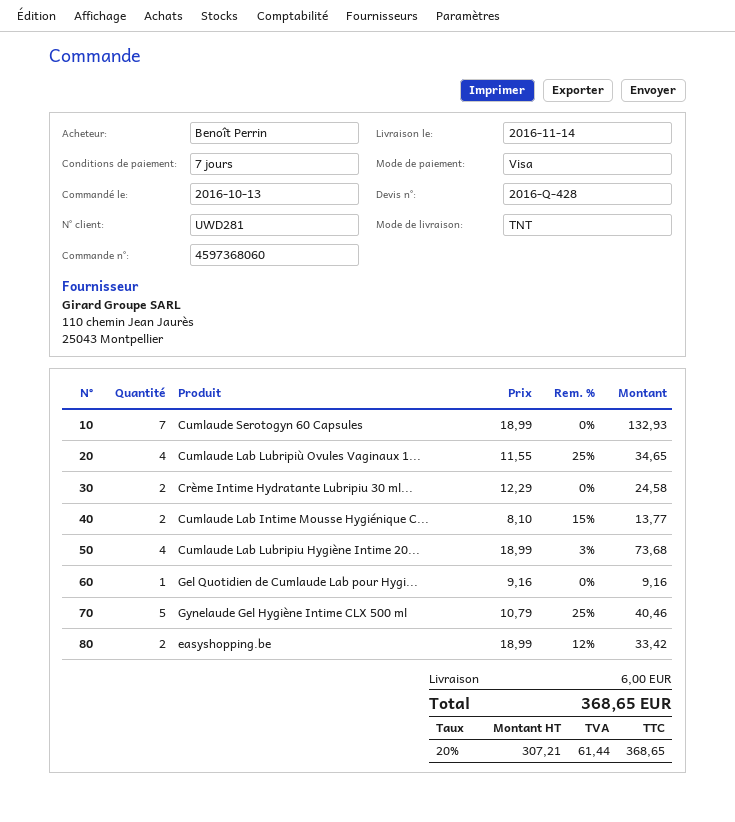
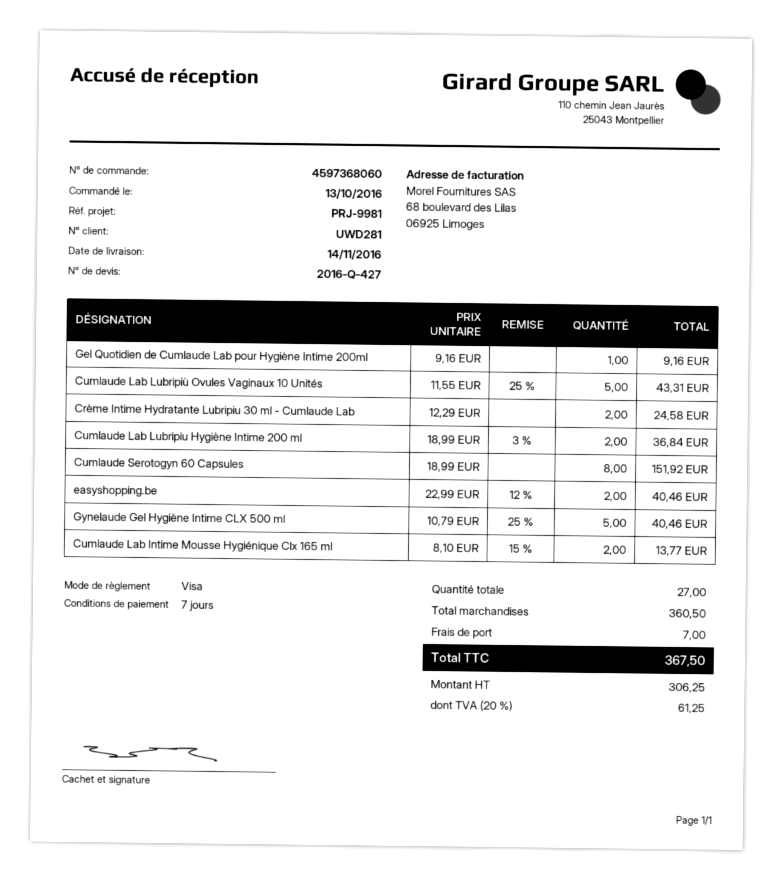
quote number: 2016-Q-428 -> 2016-Q-427
Cumlaude Serotogyn 60 Capsules: 7 x 18.99 = 132.93 -> 8 x 18.99 = 151.92
Cumlaude Lab Lubripiù Ovules Vaginaux 1...: 4 x 11.55 - 25% = 34.65 -> 5 x 11.55 - 25% = 43.31
Cumlaude Lab Lubripiu Hygiène Intime 20...: 4 x 18.99 - 3% = 73.68 -> 2 x 18.99 - 3% = 36.84
easyshopping.be: 2 x 18.99 - 12% = 33.42 -> 2 x 22.99 - 12% = 40.46
shipping: 6.00 -> 7.00
net: 307.21 -> 306.25
tax: 20% = 61.44 -> 20% = 61.25
total: 368.65 -> 367.50

